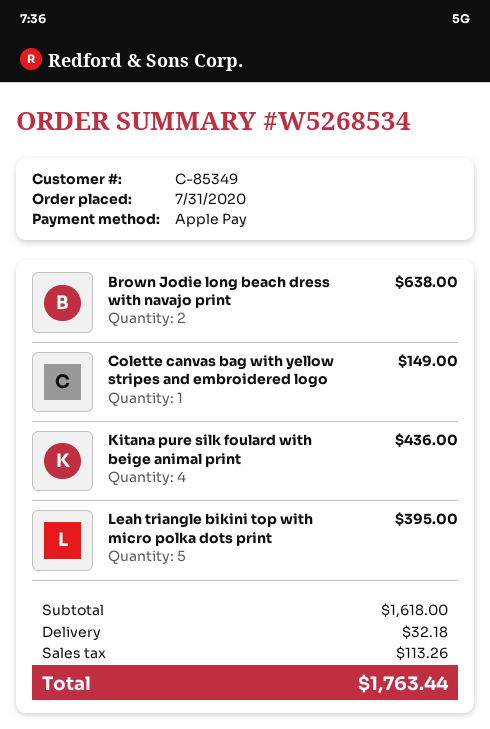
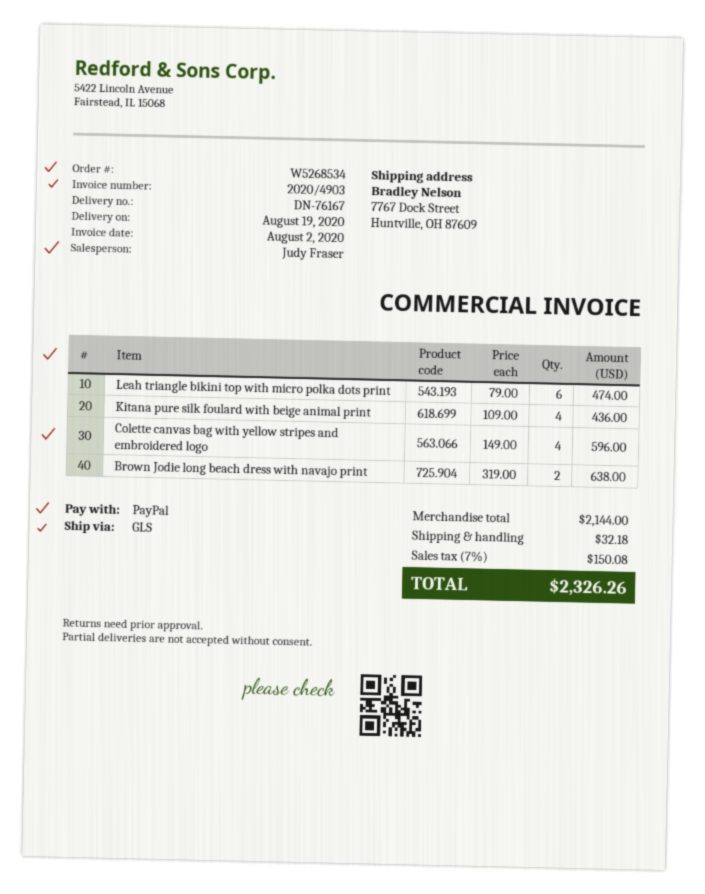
payment method: Apple Pay -> PayPal
Colette canvas bag with yellow stripes and embroidered logo: 1 for 149.00 -> 4 for 596.00
Leah triangle bikini top with micro polka dots print: 5 for 395.00 -> 6 for 474.00
subtotal: 1618.00 -> 2144.00
tax: 113.26 -> 150.08
total: 1763.44 -> 2326.26

